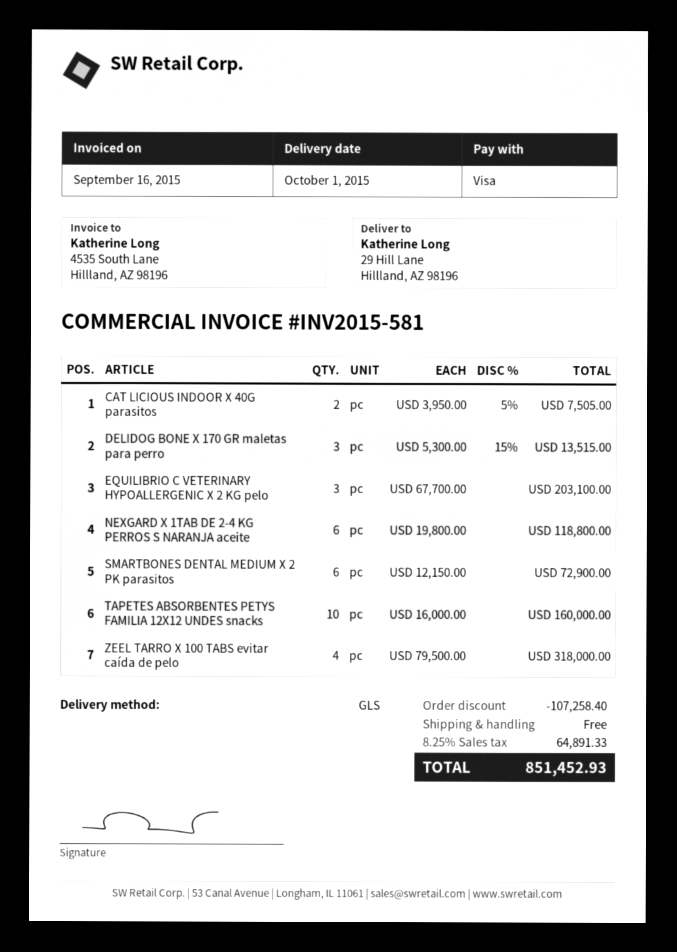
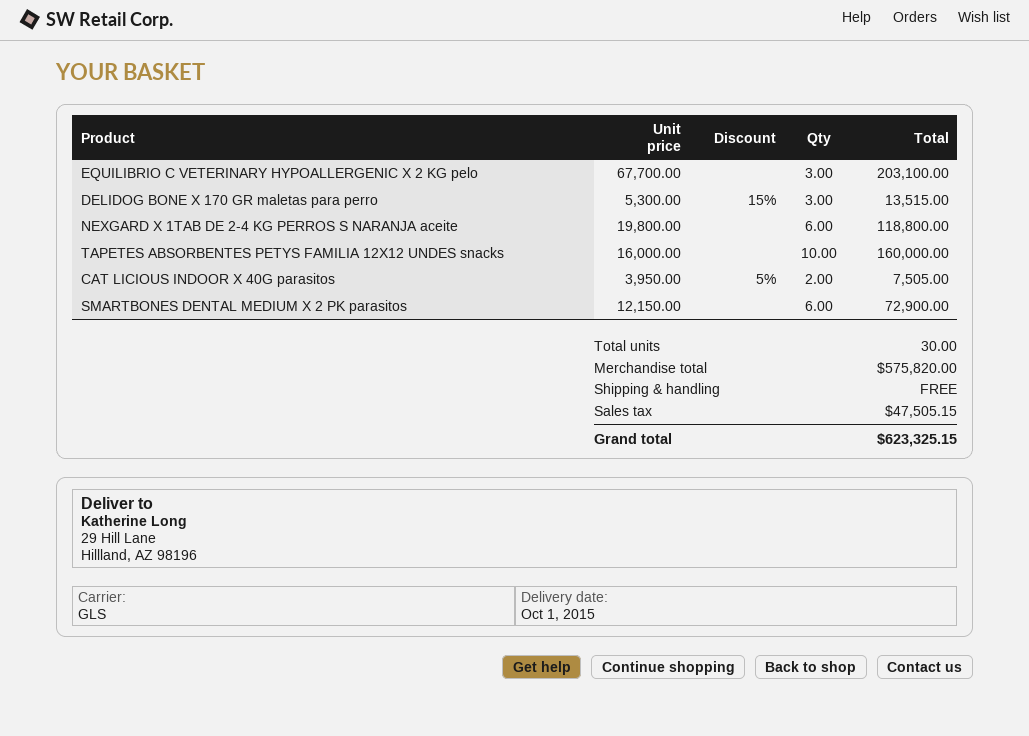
ZEEL TARRO X 100 TABS evitar caída de pelo: 4 x 79500.00 = 318000.00 -> none
discount: 107258.40 -> none
tax: 64891.33 -> 47505.15
total: 851452.93 -> 623325.15

